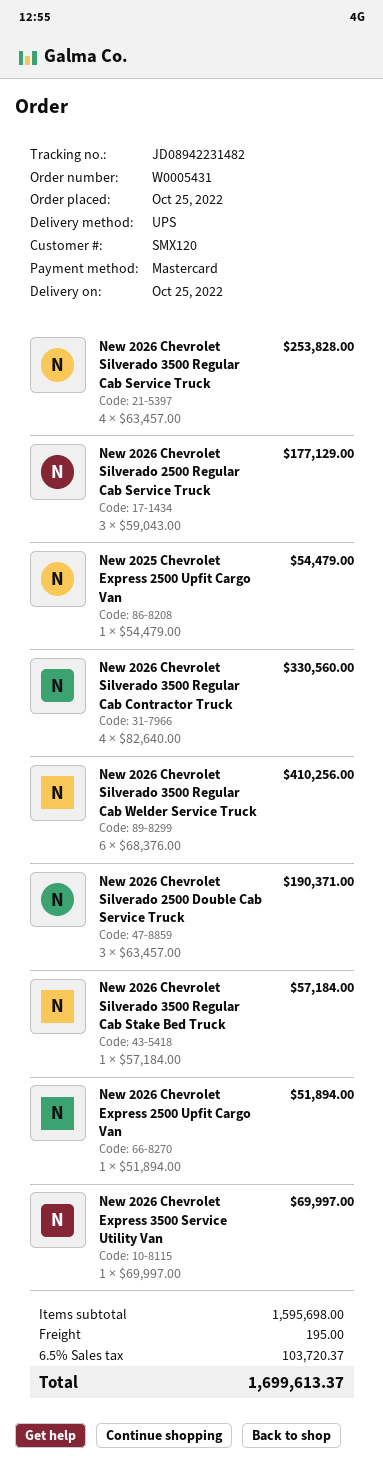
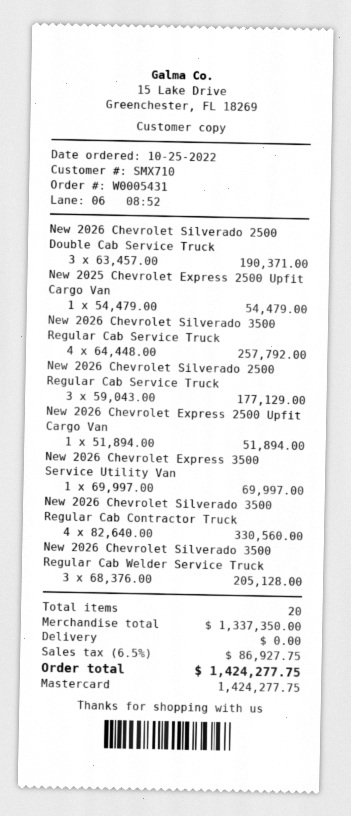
customer number: SMX120 -> SMX710
New 2026 Chevrolet Silverado 3500 Regular Cab Service Truck: 4 x 63457.00 = 253828.00 -> 4 x 64448.00 = 257792.00
New 2026 Chevrolet Silverado 3500 Regular Cab Welder Service Truck: 6 x 68376.00 = 410256.00 -> 3 x 68376.00 = 205128.00
New 2026 Chevrolet Silverado 3500 Regular Cab Stake Bed Truck: 1 x 57184.00 = 57184.00 -> none
subtotal: 1595698.00 -> 1337350.00
shipping: 195.00 -> 0.00
tax: 6.5% = 103720.37 -> 6.5% = 86927.75
total: 1699613.37 -> 1424277.75

